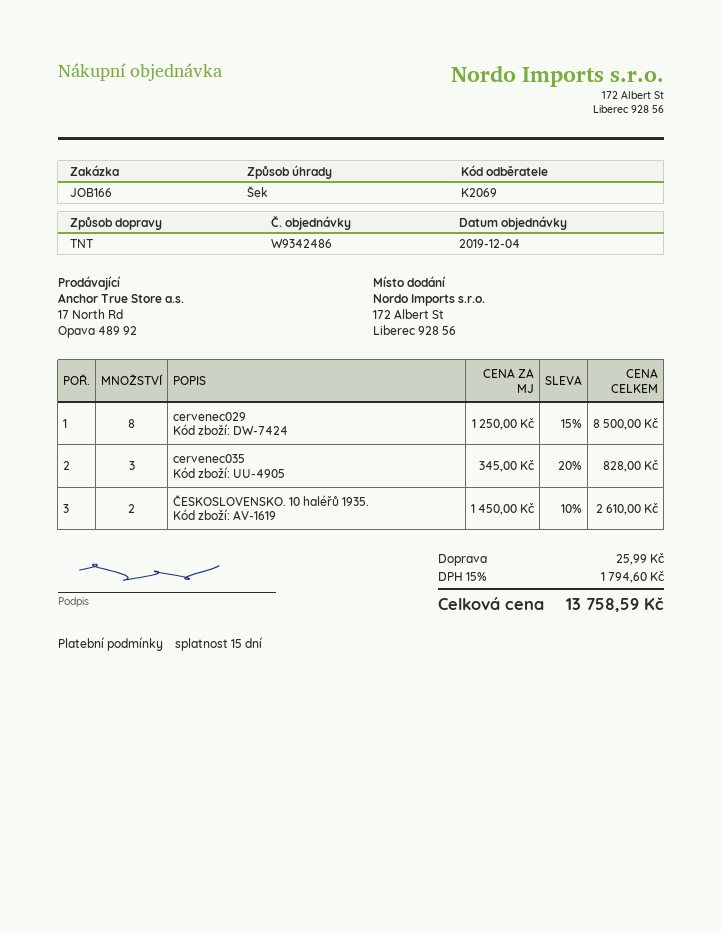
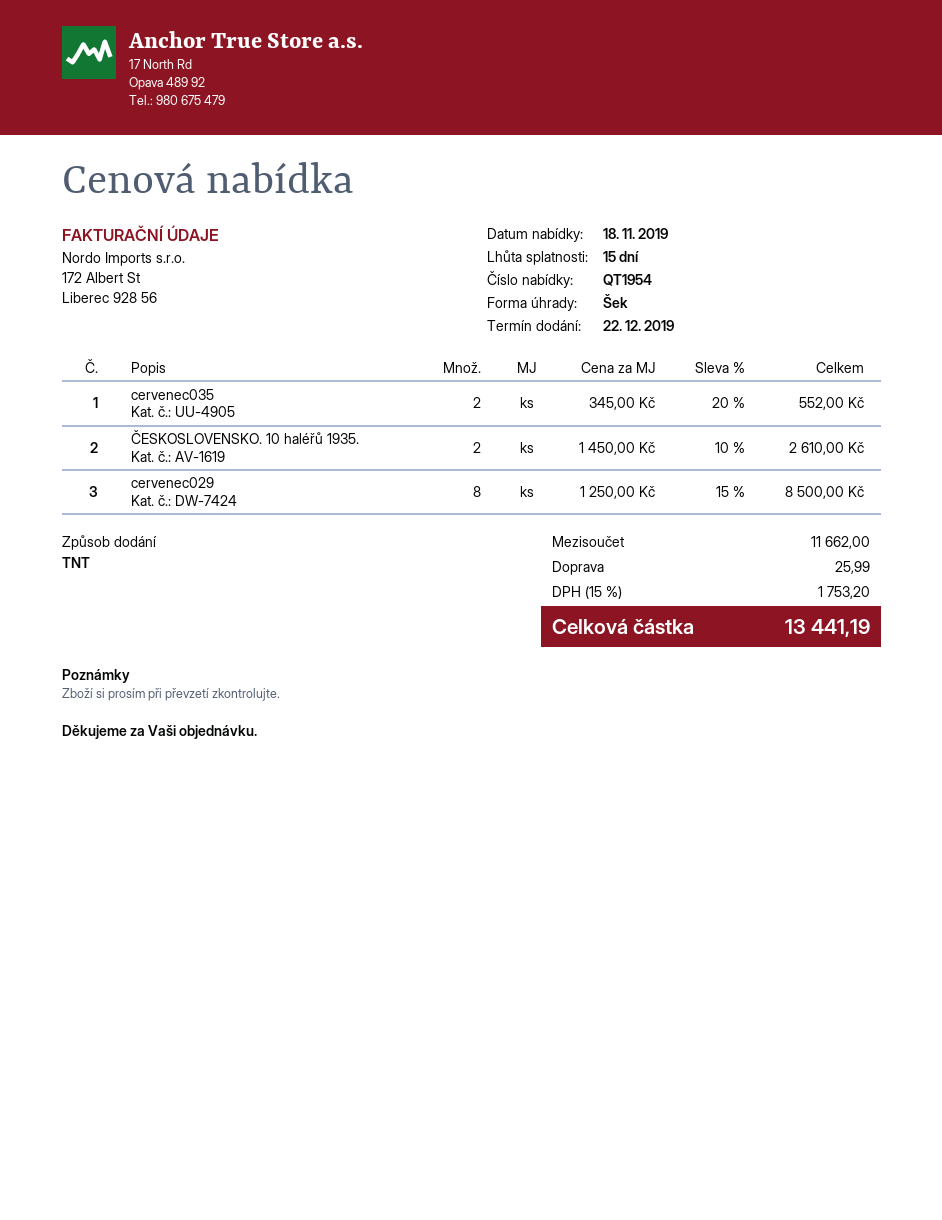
cervenec035: 3 x 345.00 - 20% = 828.00 -> 2 x 345.00 - 20% = 552.00
tax: 15% = 1794.60 -> 15% = 1753.20
total: 13758.59 -> 13441.19

